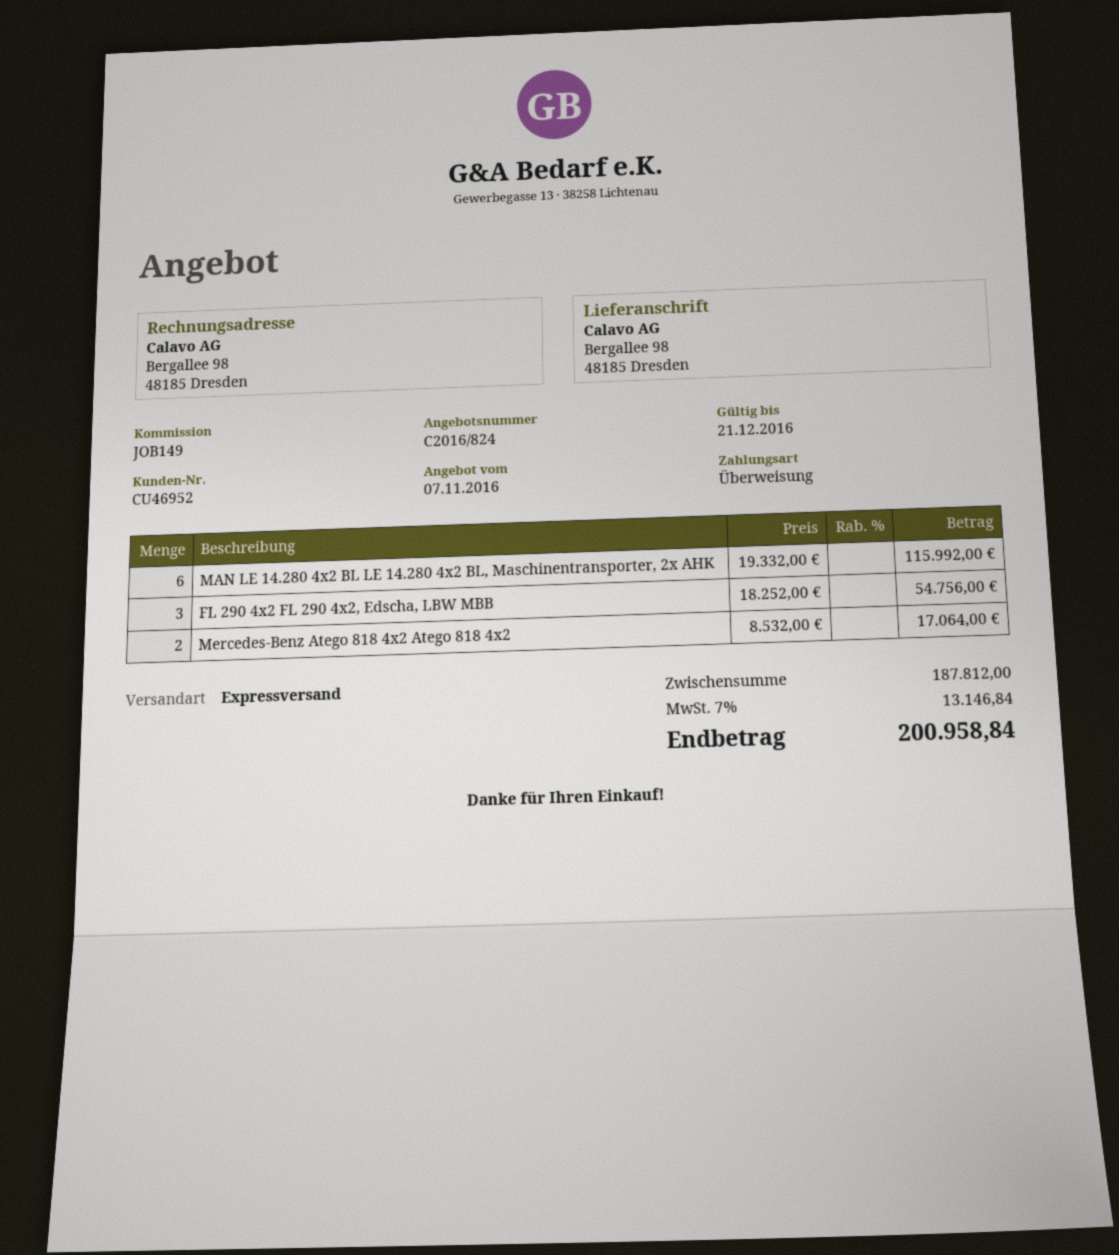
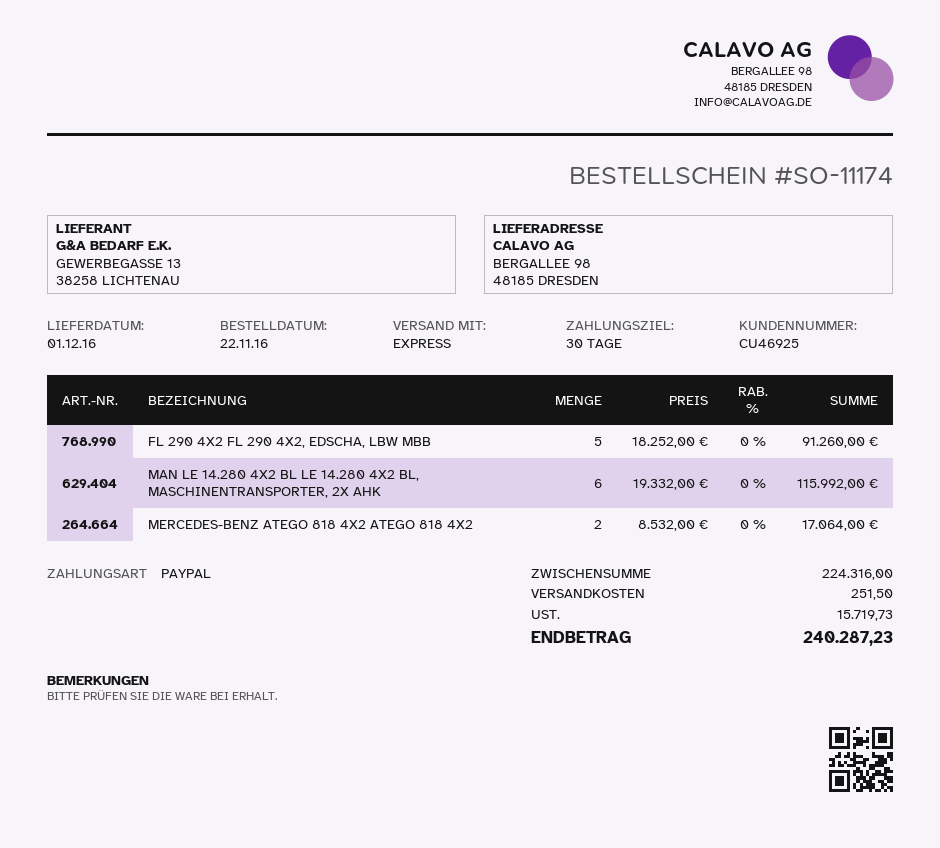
customer number: CU46952 -> CU46925
payment method: bank transfer -> PayPal
FL 290 4x2 FL 290 4x2, Edscha, LBW MBB: 3 x 18252.00 = 54756.00 -> 5 x 18252.00 = 91260.00
subtotal: 187812.00 -> 224316.00
shipping: none -> 251.50
tax: 13146.84 -> 15719.73
total: 200958.84 -> 240287.23

